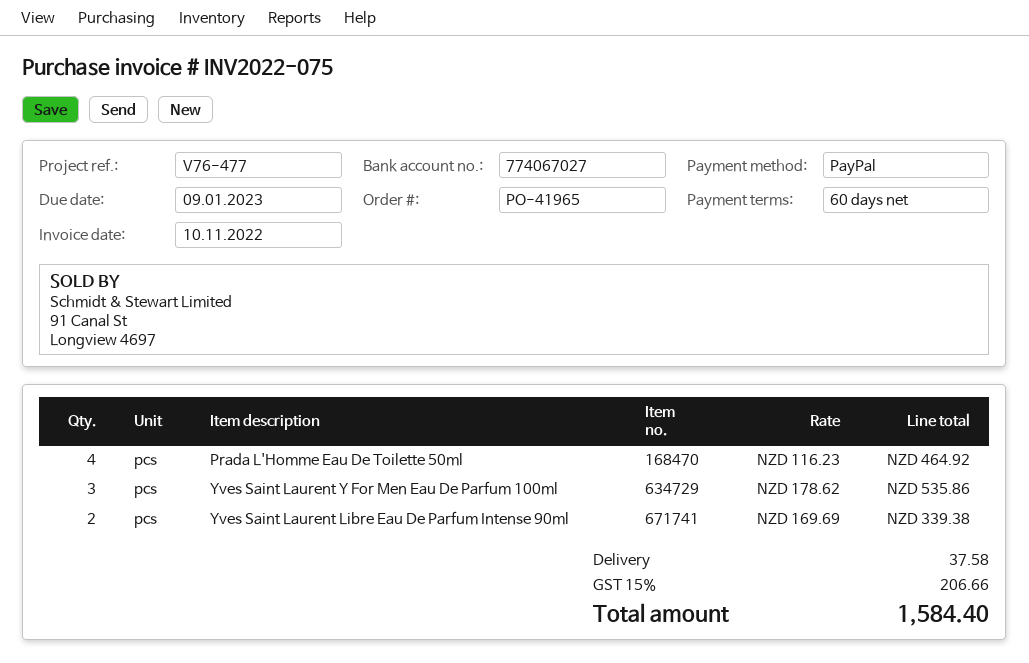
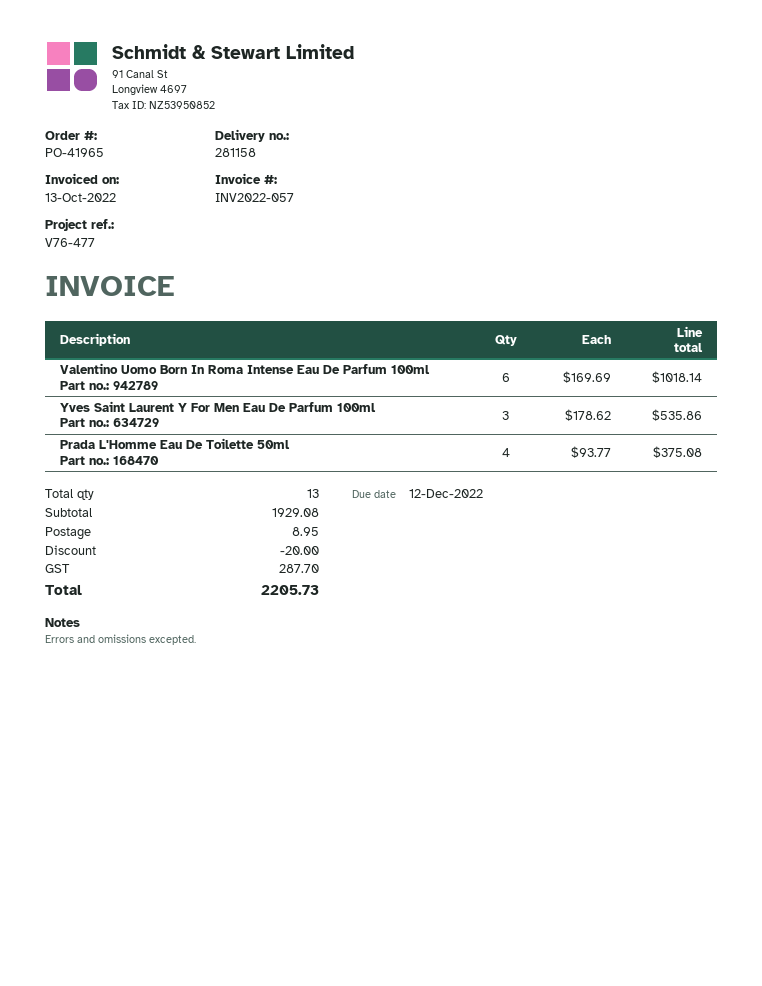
invoice number: INV2022-075 -> INV2022-057
invoice date: 2022-11-10 -> 2022-10-13
due date: 2023-01-09 -> 2022-12-12
Prada L'Homme Eau De Toilette 50ml: 4 x 116.23 = 464.92 -> 4 x 93.77 = 375.08
Yves Saint Laurent Libre Eau De Parfum Intense 90ml: 2 x 169.69 = 339.38 -> none
Valentino Uomo Born In Roma Intense Eau De Parfum 100ml: none -> 6 x 169.69 = 1018.14
discount: none -> 20.00
shipping: 37.58 -> 8.95
tax: 206.66 -> 287.70
total: 1584.40 -> 2205.73

